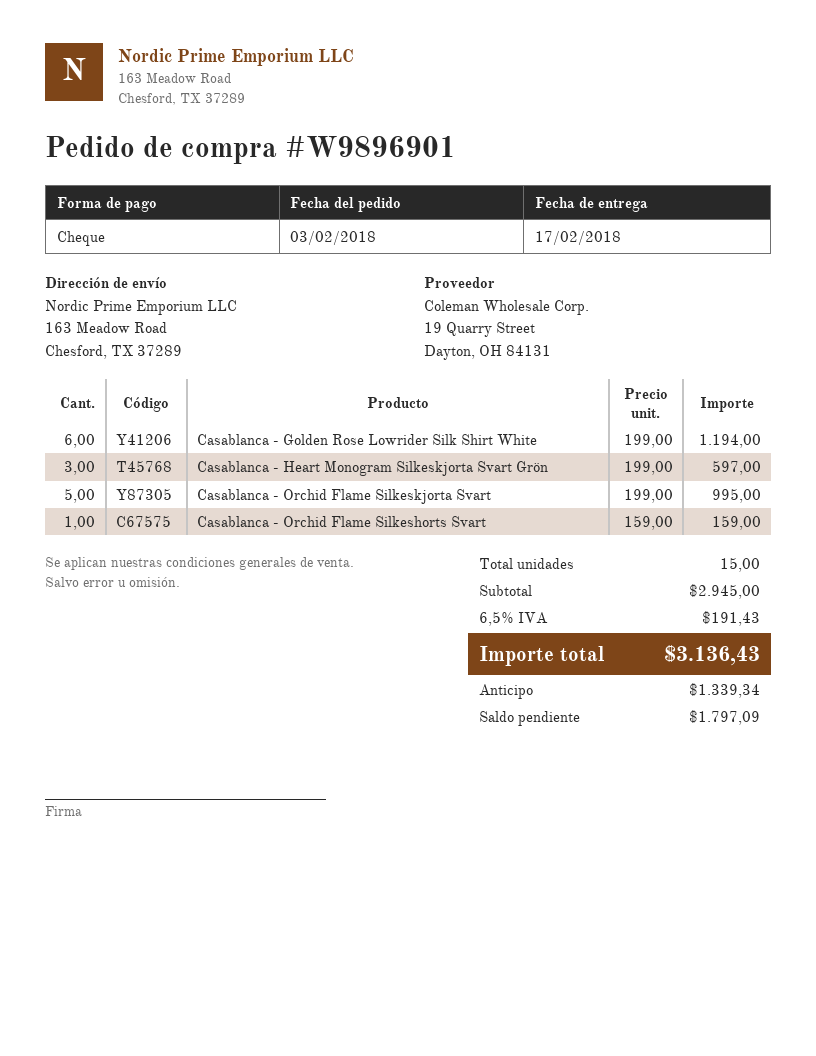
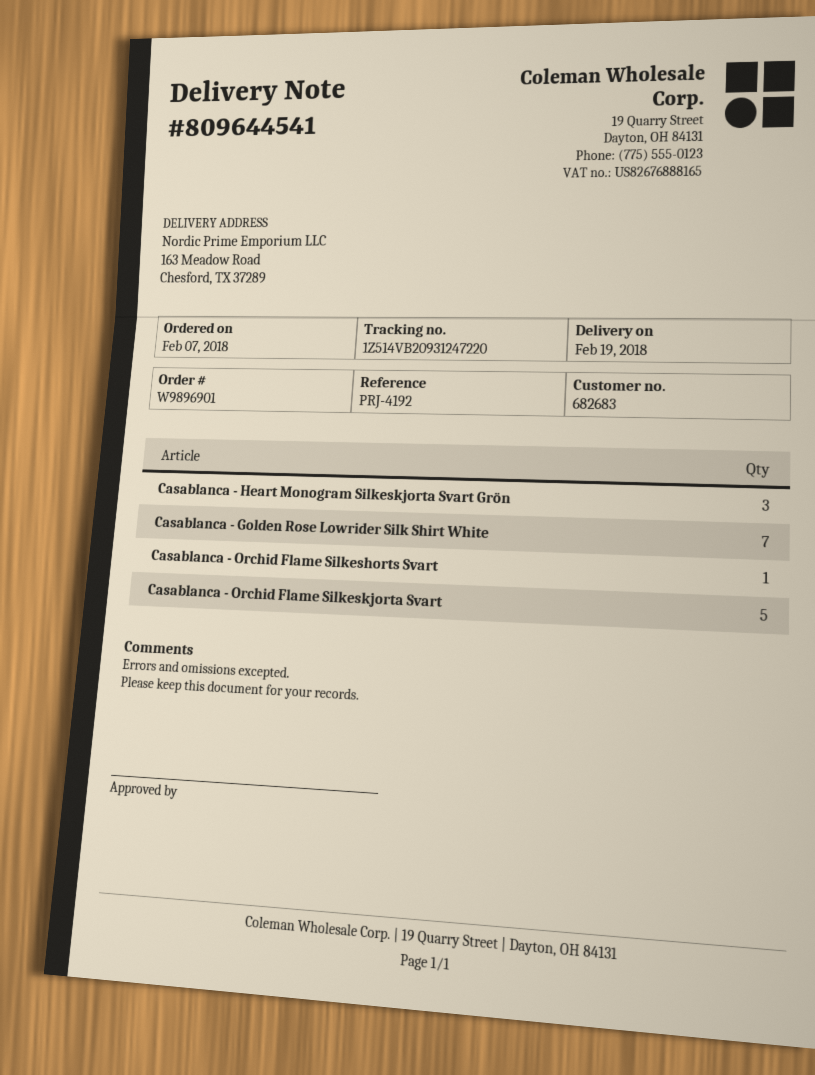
order date: 2018-02-03 -> 2018-02-07
delivery date: 2018-02-17 -> 2018-02-19
Casablanca - Golden Rose Lowrider Silk Shirt White: 6 -> 7

